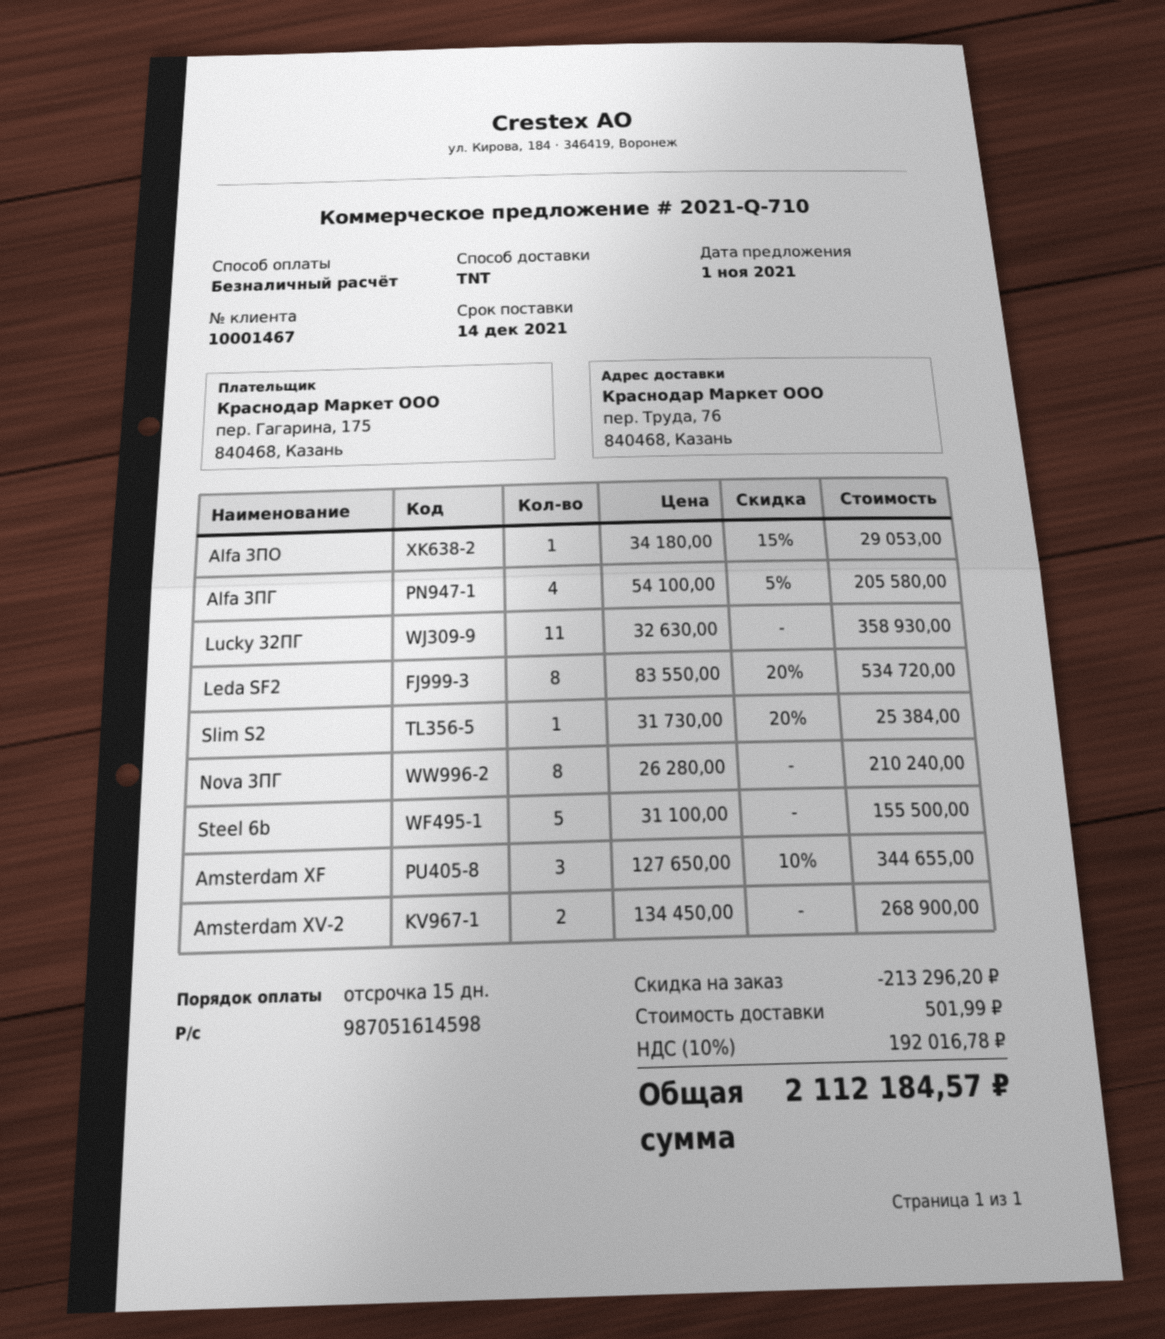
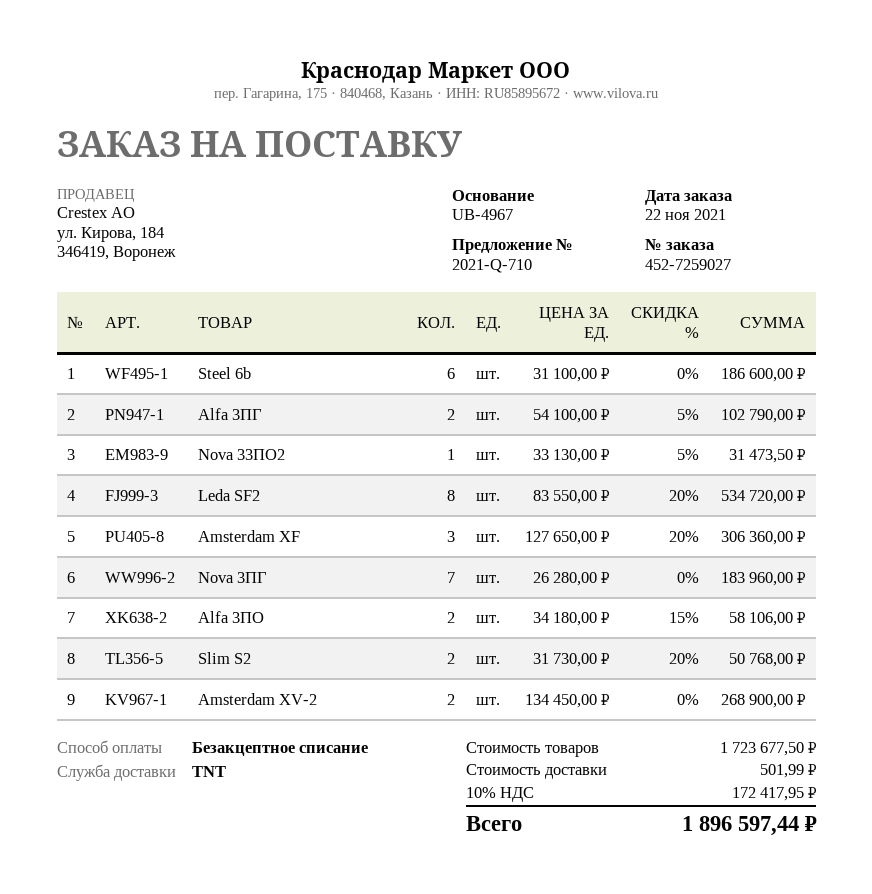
payment method: bank transfer -> direct debit
Alfa 3ПО: 1 x 34180.00 - 15% = 29053.00 -> 2 x 34180.00 - 15% = 58106.00
Alfa 3ПГ: 4 x 54100.00 - 5% = 205580.00 -> 2 x 54100.00 - 5% = 102790.00
Lucky 32ПГ: 11 x 32630.00 = 358930.00 -> none
Slim S2: 1 x 31730.00 - 20% = 25384.00 -> 2 x 31730.00 - 20% = 50768.00
Nova 3ПГ: 8 x 26280.00 = 210240.00 -> 7 x 26280.00 = 183960.00
Steel 6b: 5 x 31100.00 = 155500.00 -> 6 x 31100.00 = 186600.00
Amsterdam XF: 3 x 127650.00 - 10% = 344655.00 -> 3 x 127650.00 - 20% = 306360.00
Nova 33ПО2: none -> 1 x 33130.00 - 5% = 31473.50
discount: 213296.20 -> none
tax: 10% = 192016.78 -> 10% = 172417.95
total: 2112184.57 -> 1896597.44

